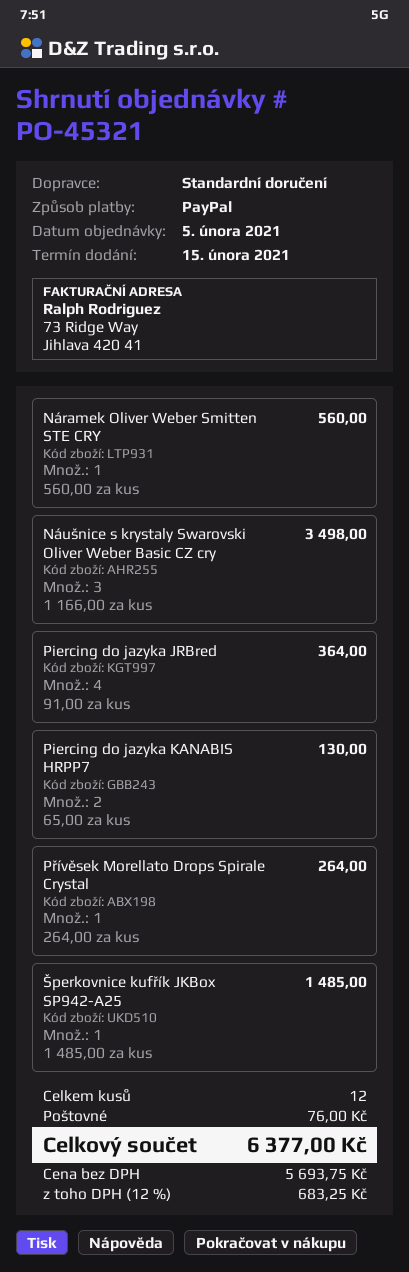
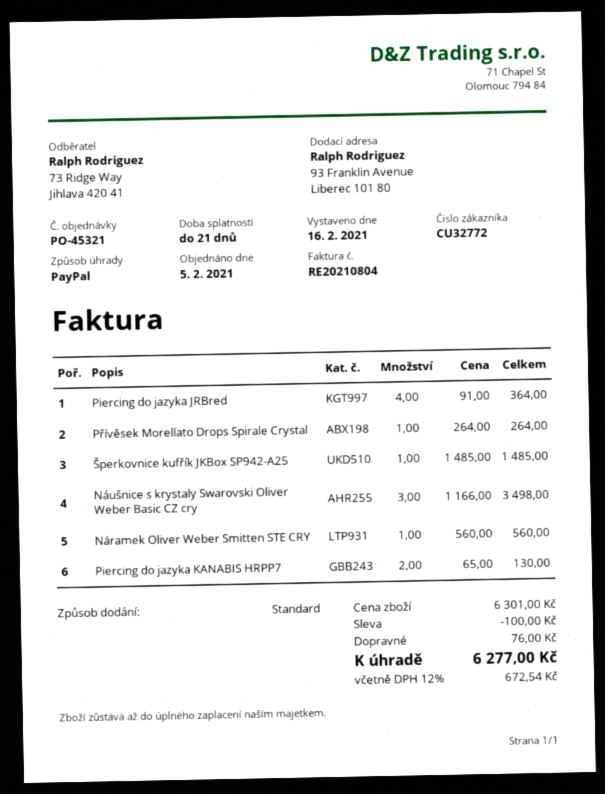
discount: none -> 100.00
tax: 12% = 683.25 -> 12% = 672.54
total: 6377.00 -> 6277.00

